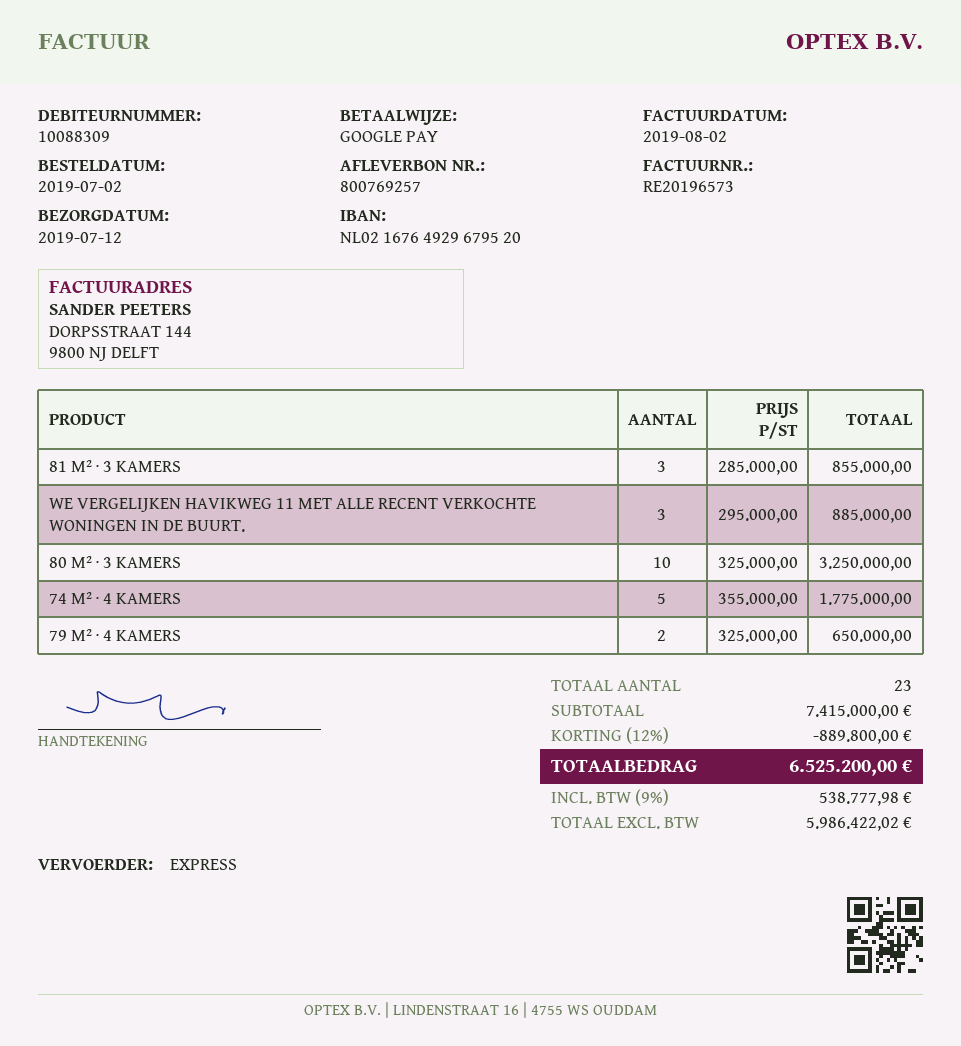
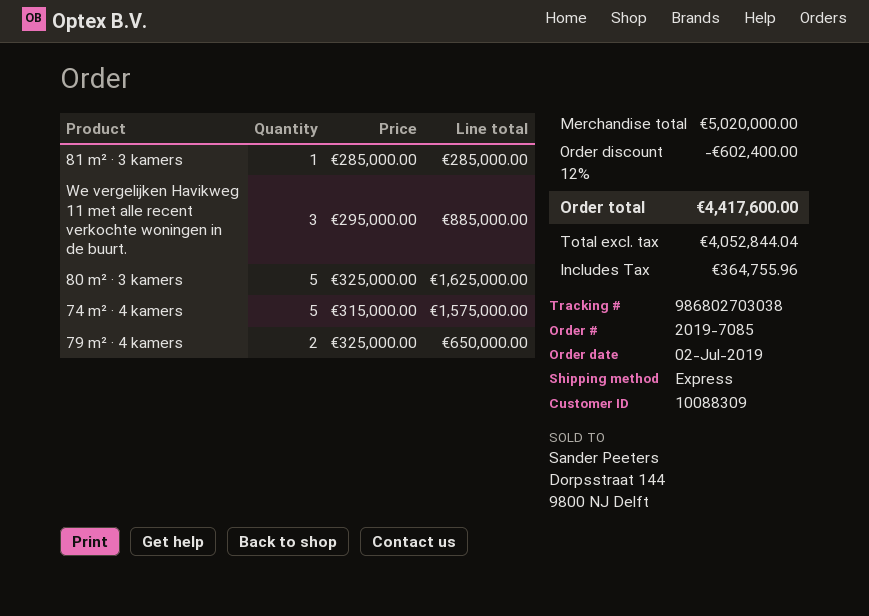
81 M² · 3 KAMERS: 3 x 285000.00 = 855000.00 -> 1 x 285000.00 = 285000.00
80 M² · 3 KAMERS: 10 x 325000.00 = 3250000.00 -> 5 x 325000.00 = 1625000.00
74 M² · 4 KAMERS: 5 x 355000.00 = 1775000.00 -> 5 x 315000.00 = 1575000.00
subtotal: 7415000.00 -> 5020000.00
discount: 12% = 889800.00 -> 12% = 602400.00
net: 5986422.02 -> 4052844.04
tax: 538777.98 -> 364755.96
total: 6525200.00 -> 4417600.00

